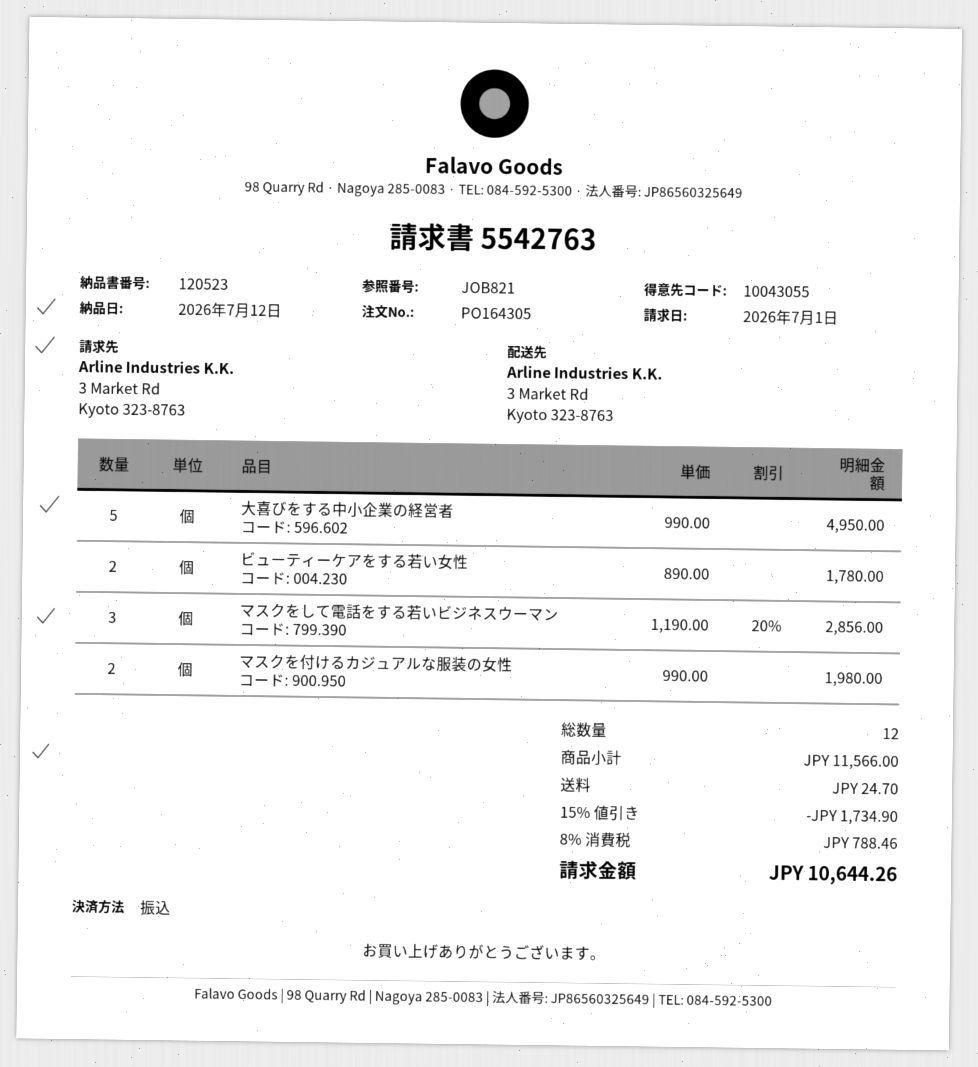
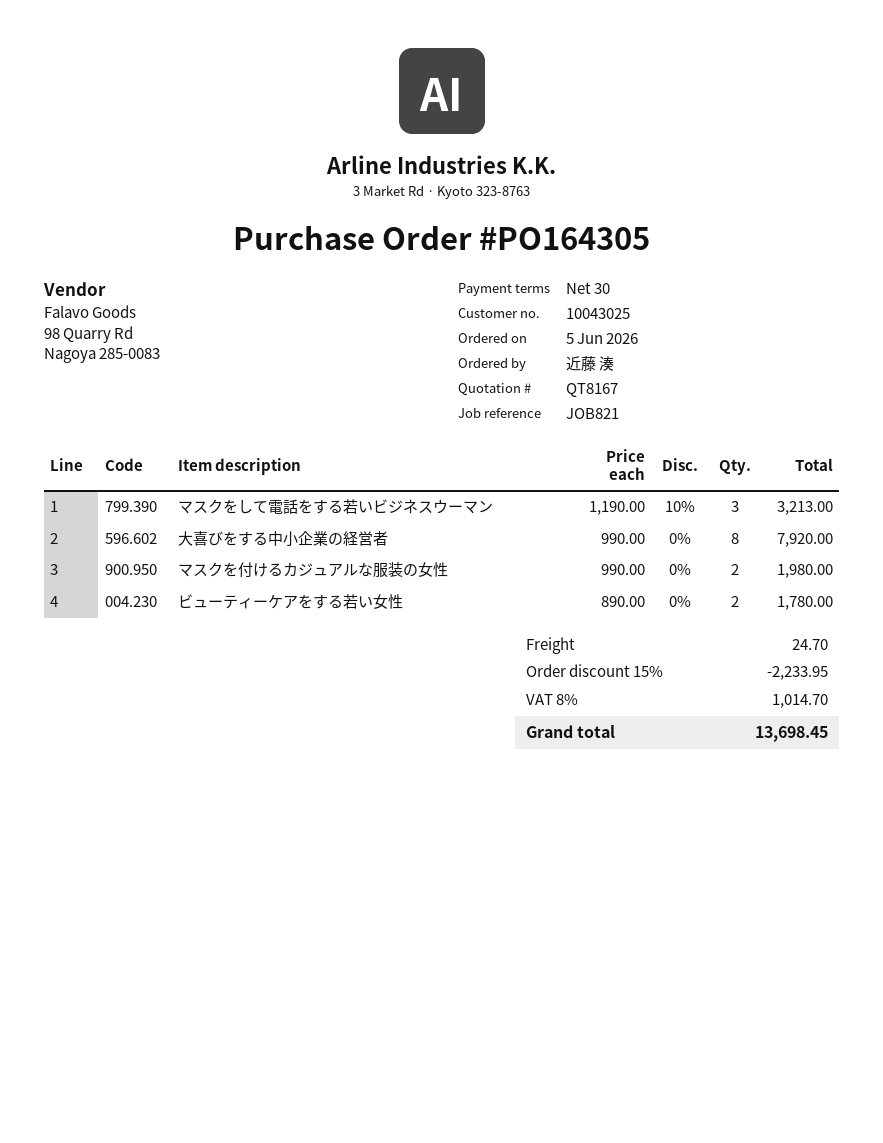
customer number: 10043055 -> 10043025
大喜びをする中小企業の経営者: 5 x 990.00 = 4950.00 -> 8 x 990.00 = 7920.00
マスクをして電話をする若いビジネスウーマン: 3 x 1190.00 - 20% = 2856.00 -> 3 x 1190.00 - 10% = 3213.00
discount: 15% = 1734.90 -> 15% = 2233.95
tax: 8% = 788.46 -> 8% = 1014.70
total: 10644.26 -> 13698.45

